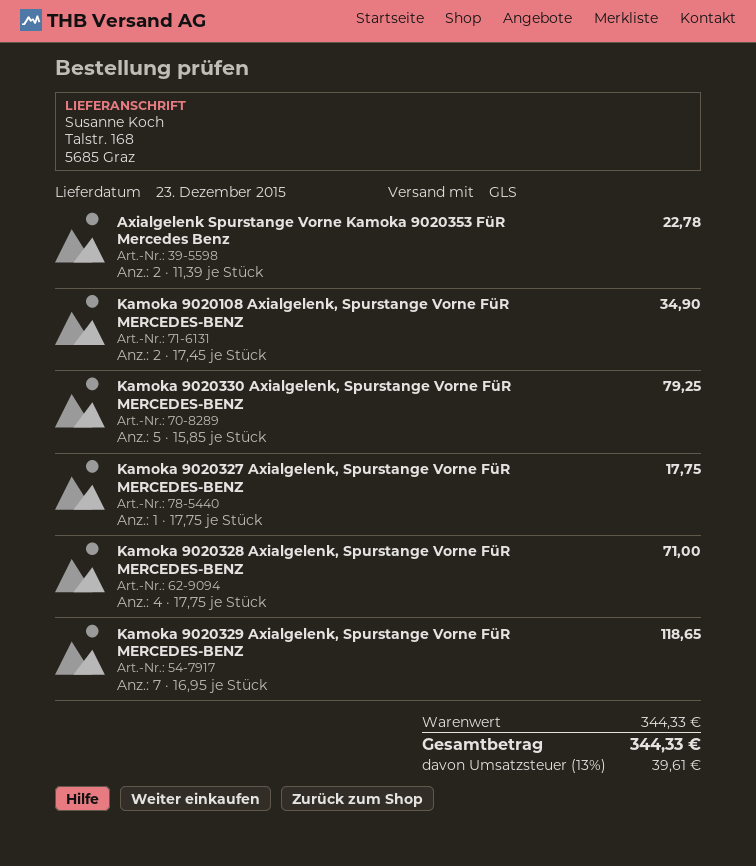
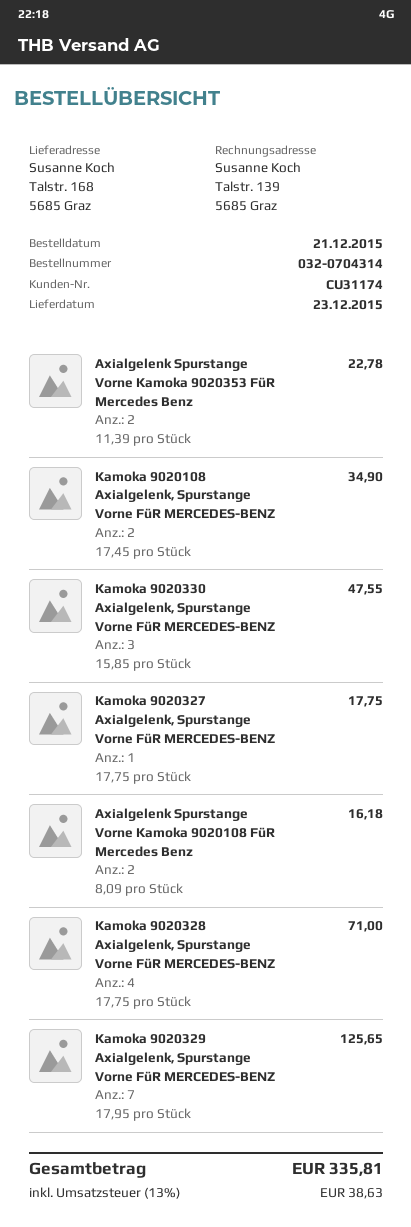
Kamoka 9020330 Axialgelenk, Spurstange Vorne FüR MERCEDES-BENZ: 5 x 15.85 = 79.25 -> 3 x 15.85 = 47.55
Kamoka 9020329 Axialgelenk, Spurstange Vorne FüR MERCEDES-BENZ: 7 x 16.95 = 118.65 -> 7 x 17.95 = 125.65
Axialgelenk Spurstange Vorne Kamoka 9020108 FüR Mercedes Benz: none -> 2 x 8.09 = 16.18
tax: 13% = 39.61 -> 13% = 38.63
total: 344.33 -> 335.81

